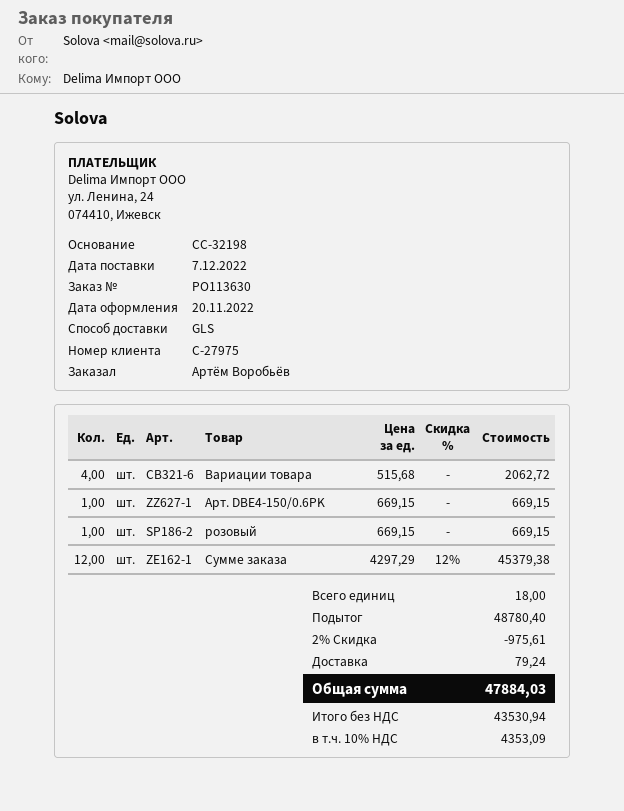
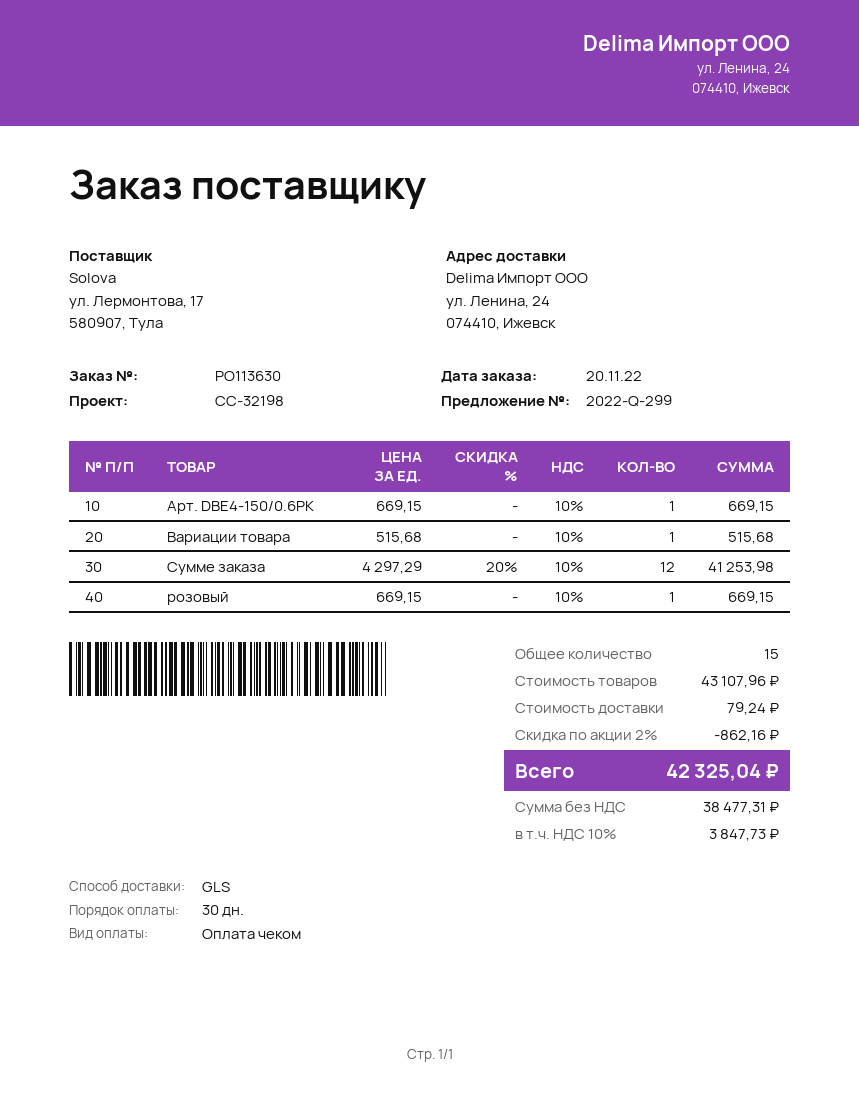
Вариации товара: 4 x 515.68 = 2062.72 -> 1 x 515.68 = 515.68
Сумме заказа: 12 x 4297.29 - 12% = 45379.38 -> 12 x 4297.29 - 20% = 41253.98
total quantity: 18 -> 15
subtotal: 48780.40 -> 43107.96
discount: 2% = 975.61 -> 2% = 862.16
net: 43530.94 -> 38477.31
tax: 10% = 4353.09 -> 10% = 3847.73
total: 47884.03 -> 42325.04

